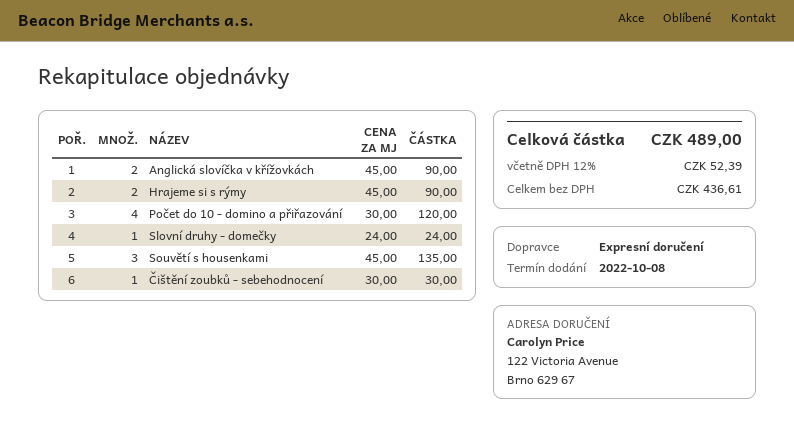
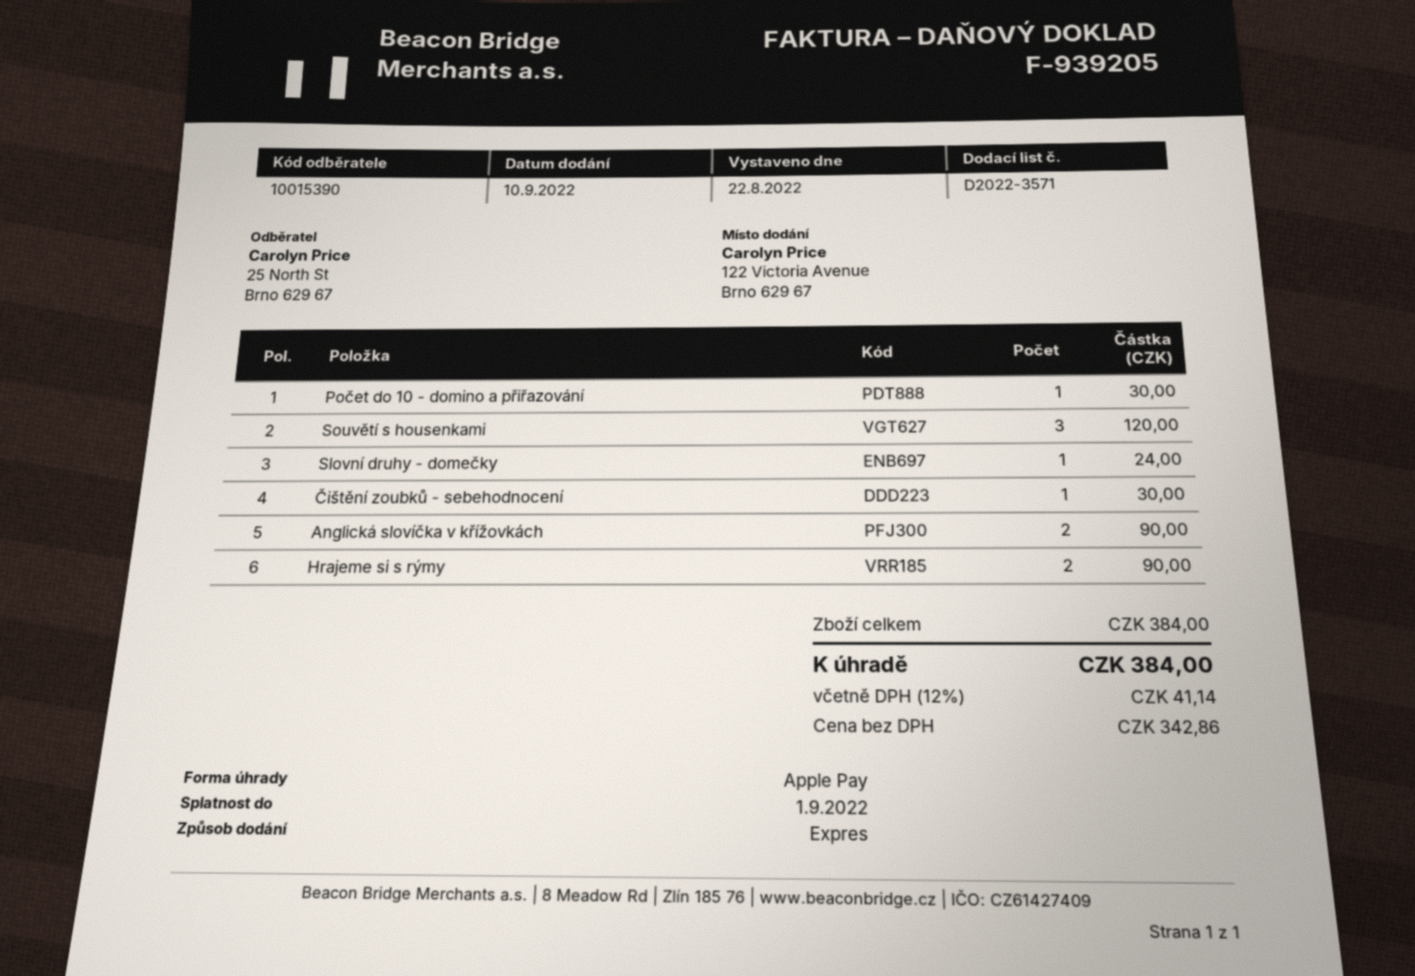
delivery date: 2022-10-08 -> 2022-09-10
Počet do 10 - domino a přiřazování: 4 for 120.00 -> 1 for 30.00
Souvětí s housenkami: 3 for 135.00 -> 3 for 120.00
net: 436.61 -> 342.86
tax: 12% = 52.39 -> 12% = 41.14
total: 489.00 -> 384.00

